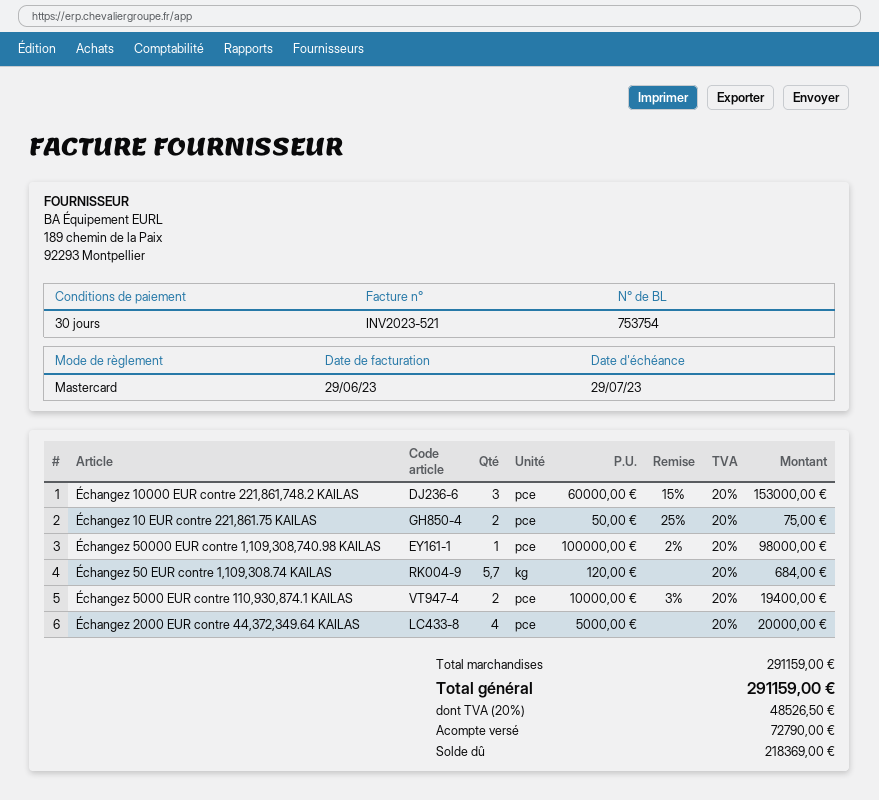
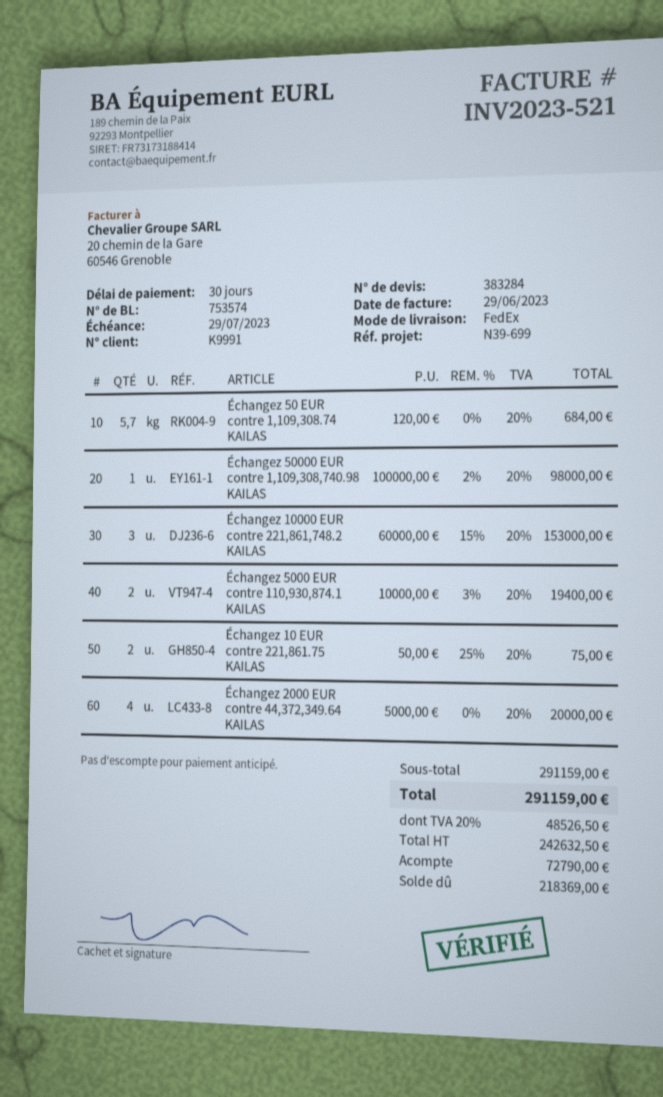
delivery note number: 753754 -> 753574

